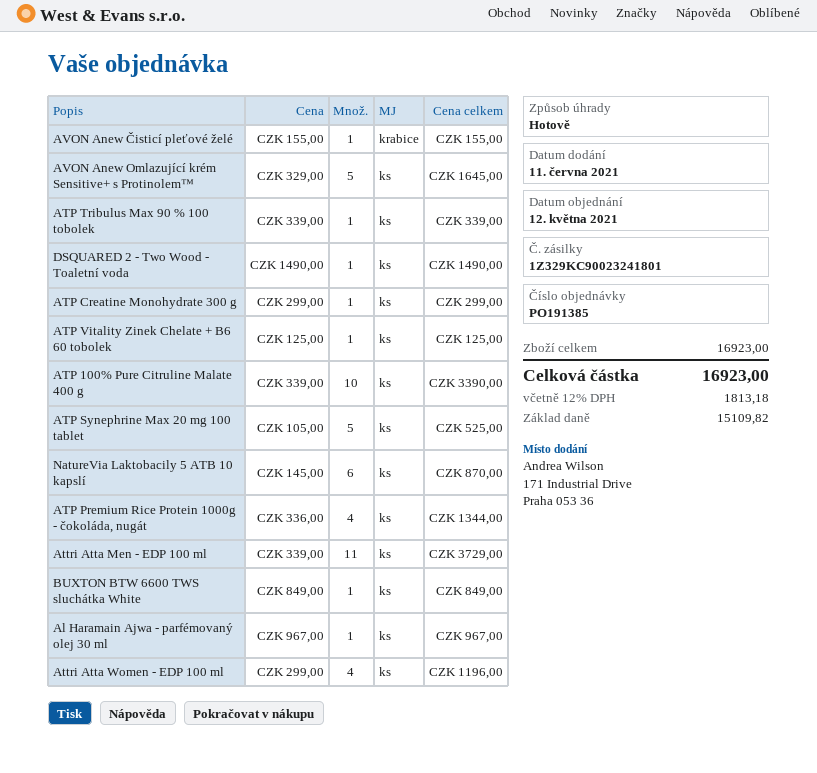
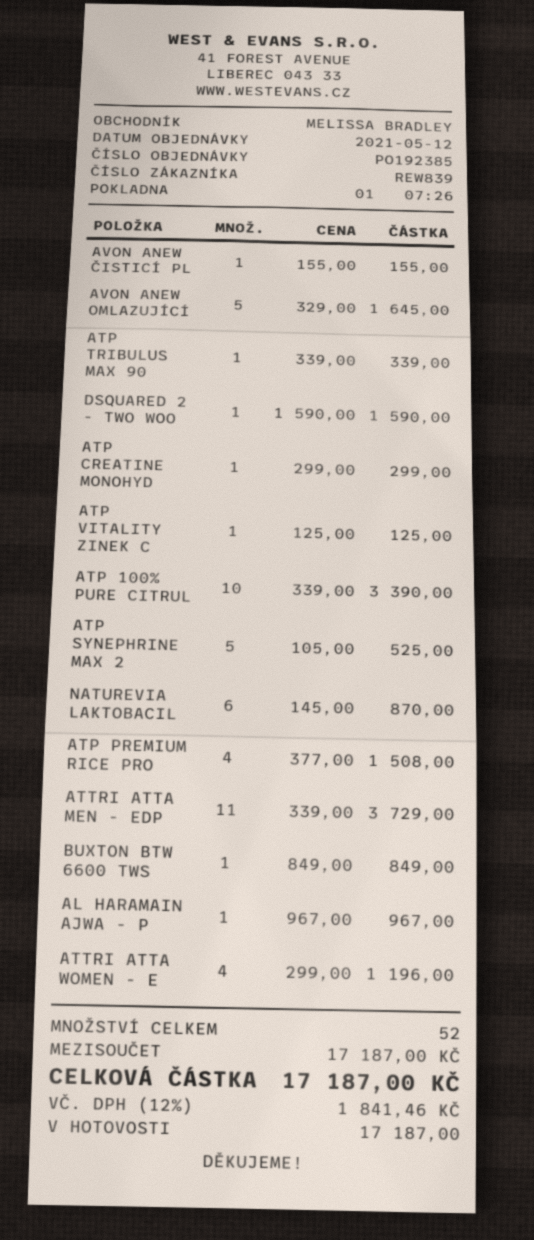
order number: PO191385 -> PO192385
DSQUARED 2 - Two Wood - Toaletní voda: 1 x 1490.00 = 1490.00 -> 1 x 1590.00 = 1590.00
ATP Premium Rice Protein 1000g - čokoláda, nugát: 4 x 336.00 = 1344.00 -> 4 x 377.00 = 1508.00
subtotal: 16923.00 -> 17187.00
tax: 12% = 1813.18 -> 12% = 1841.46
total: 16923.00 -> 17187.00

